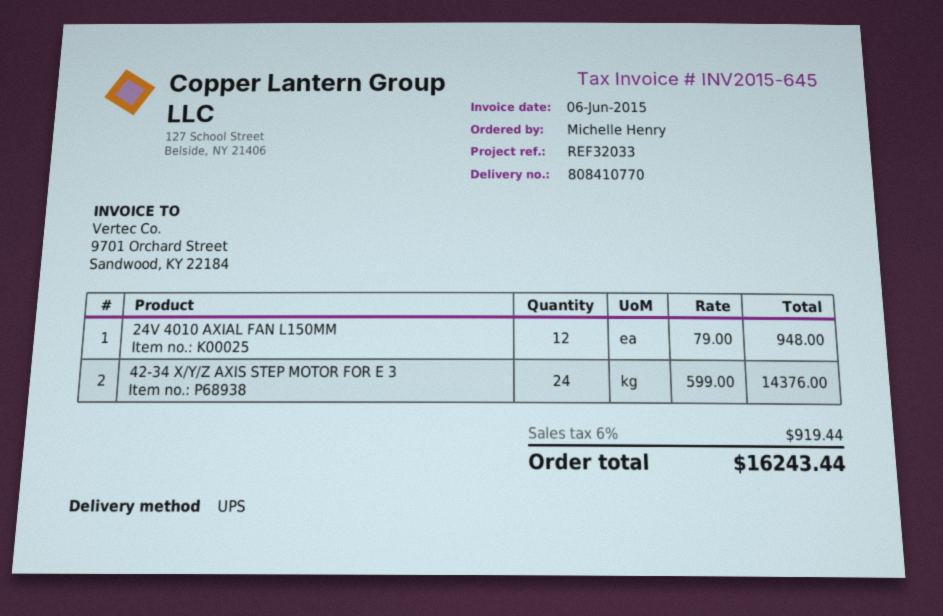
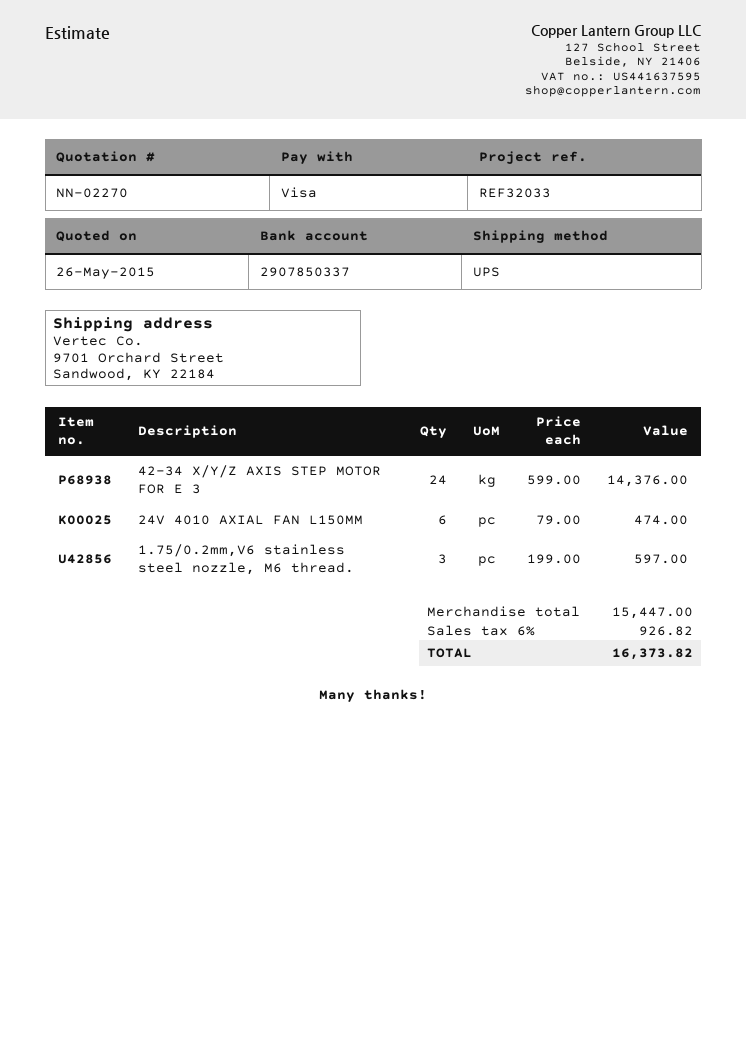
24V 4010 AXIAL FAN L150MM: 12 x 79.00 = 948.00 -> 6 x 79.00 = 474.00
1.75/0.2mm,V6 stainless steel nozzle, M6 thread.: none -> 3 x 199.00 = 597.00
tax: 6% = 919.44 -> 6% = 926.82
total: 16243.44 -> 16373.82

